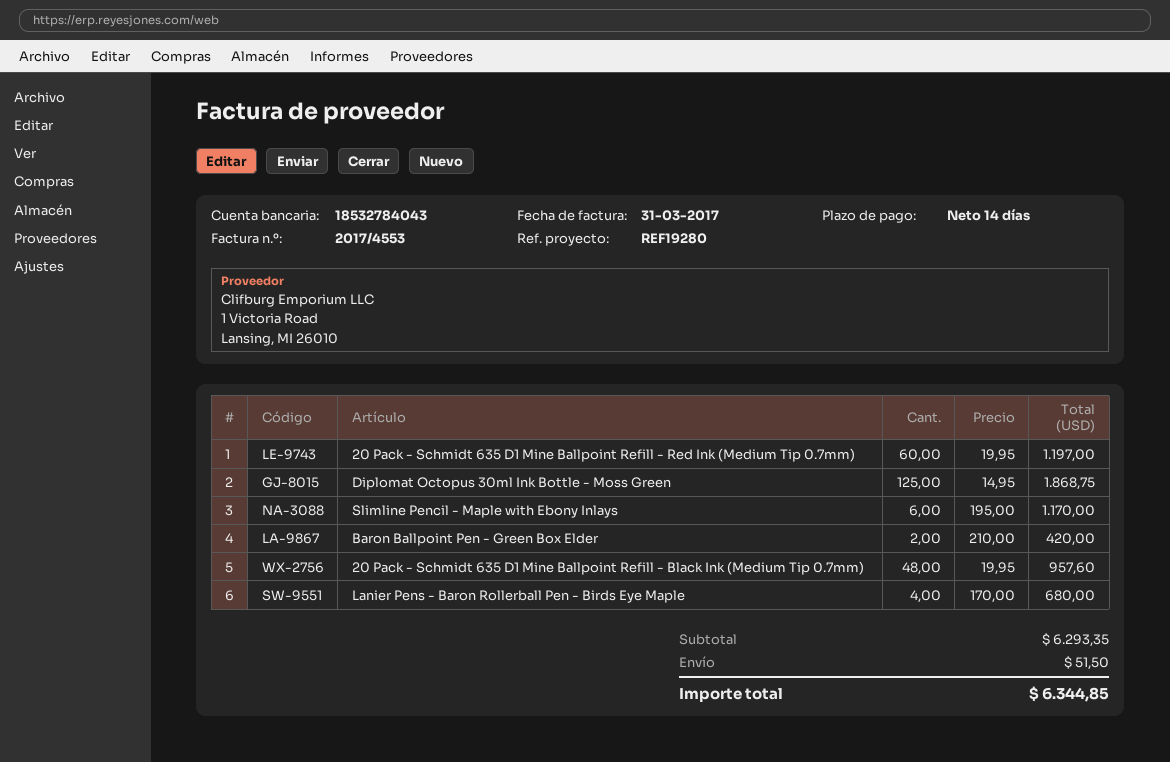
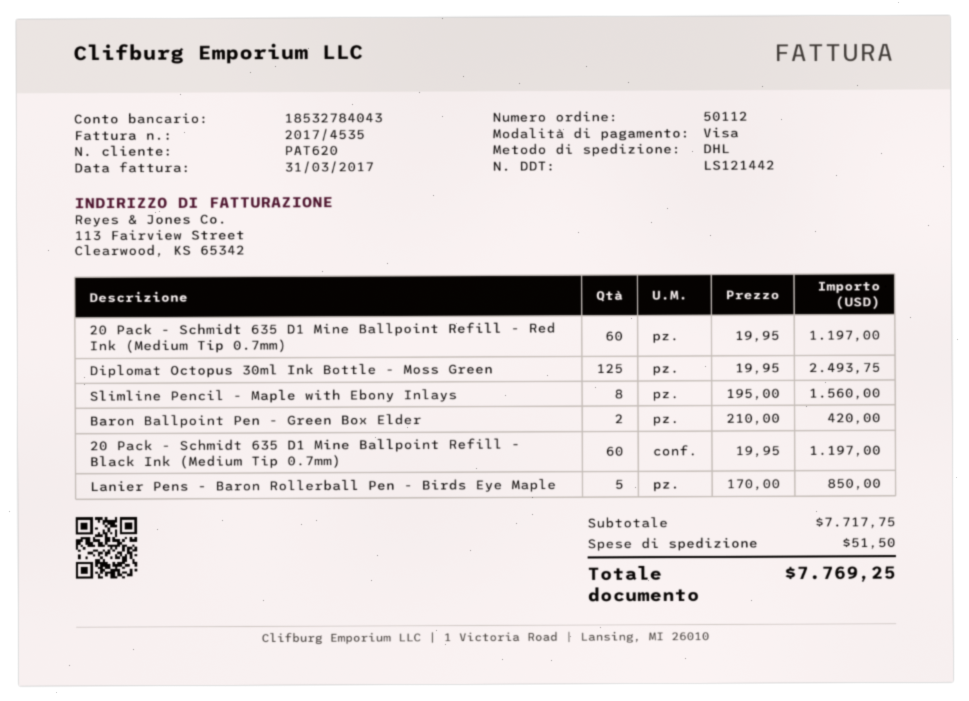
invoice number: 2017/4553 -> 2017/4535
Diplomat Octopus 30ml Ink Bottle - Moss Green: 125 x 14.95 = 1868.75 -> 125 x 19.95 = 2493.75
Slimline Pencil - Maple with Ebony Inlays: 6 x 195.00 = 1170.00 -> 8 x 195.00 = 1560.00
20 Pack - Schmidt 635 D1 Mine Ballpoint Refill - Black Ink (Medium Tip 0.7mm): 48 x 19.95 = 957.60 -> 60 x 19.95 = 1197.00
Lanier Pens - Baron Rollerball Pen - Birds Eye Maple: 4 x 170.00 = 680.00 -> 5 x 170.00 = 850.00
subtotal: 6293.35 -> 7717.75
total: 6344.85 -> 7769.25

